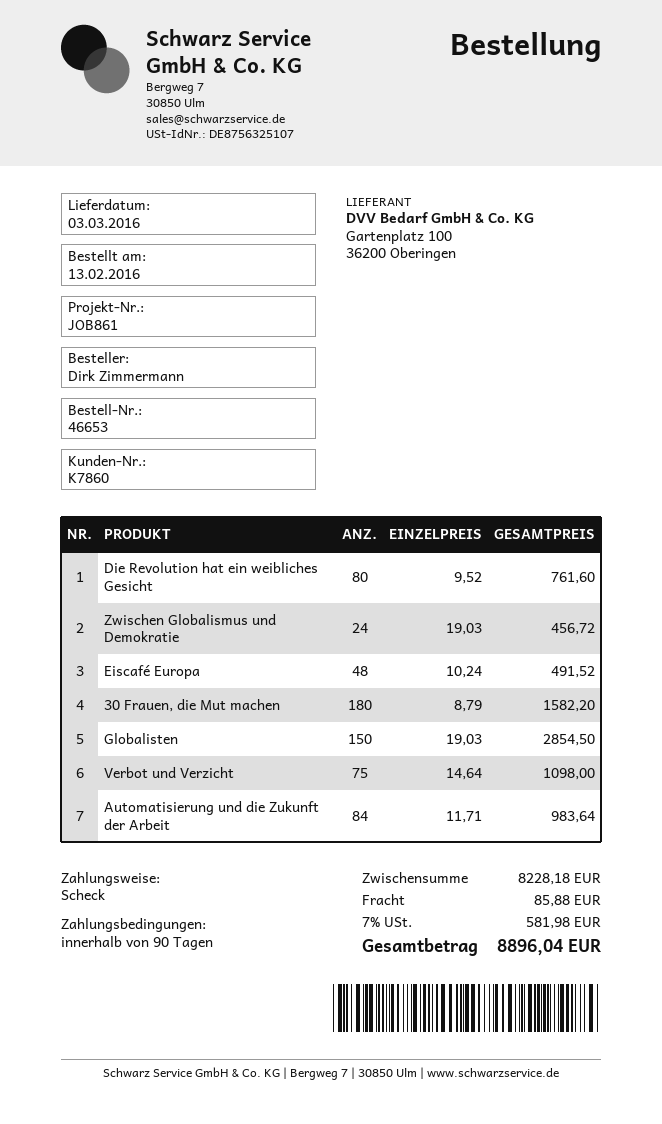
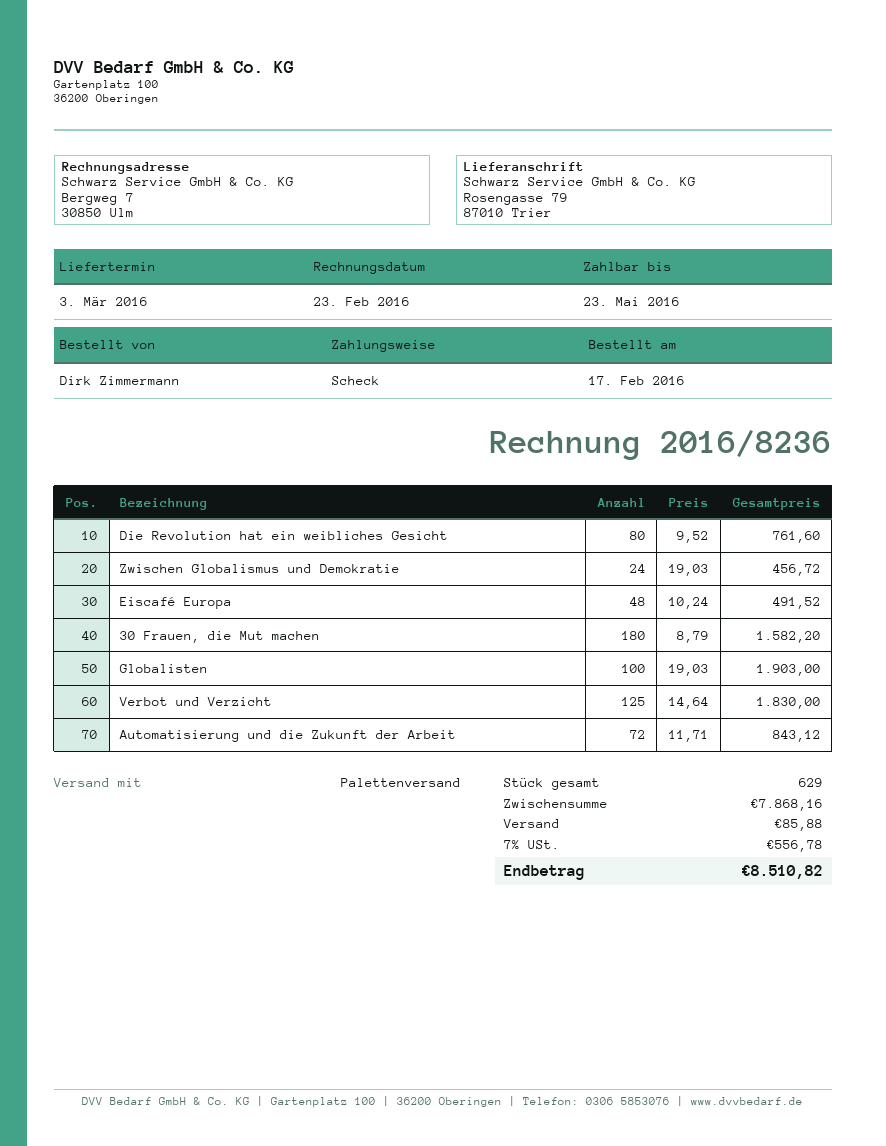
order date: 2016-02-13 -> 2016-02-17
Globalisten: 150 x 19.03 = 2854.50 -> 100 x 19.03 = 1903.00
Verbot und Verzicht: 75 x 14.64 = 1098.00 -> 125 x 14.64 = 1830.00
Automatisierung und die Zukunft der Arbeit: 84 x 11.71 = 983.64 -> 72 x 11.71 = 843.12
subtotal: 8228.18 -> 7868.16
tax: 7% = 581.98 -> 7% = 556.78
total: 8896.04 -> 8510.82

